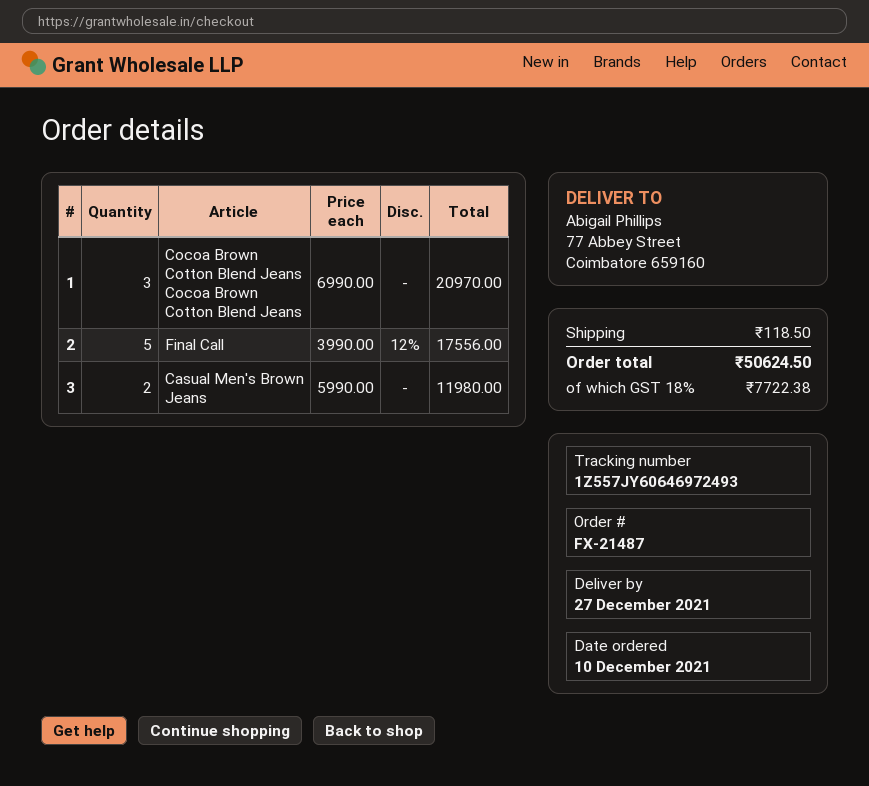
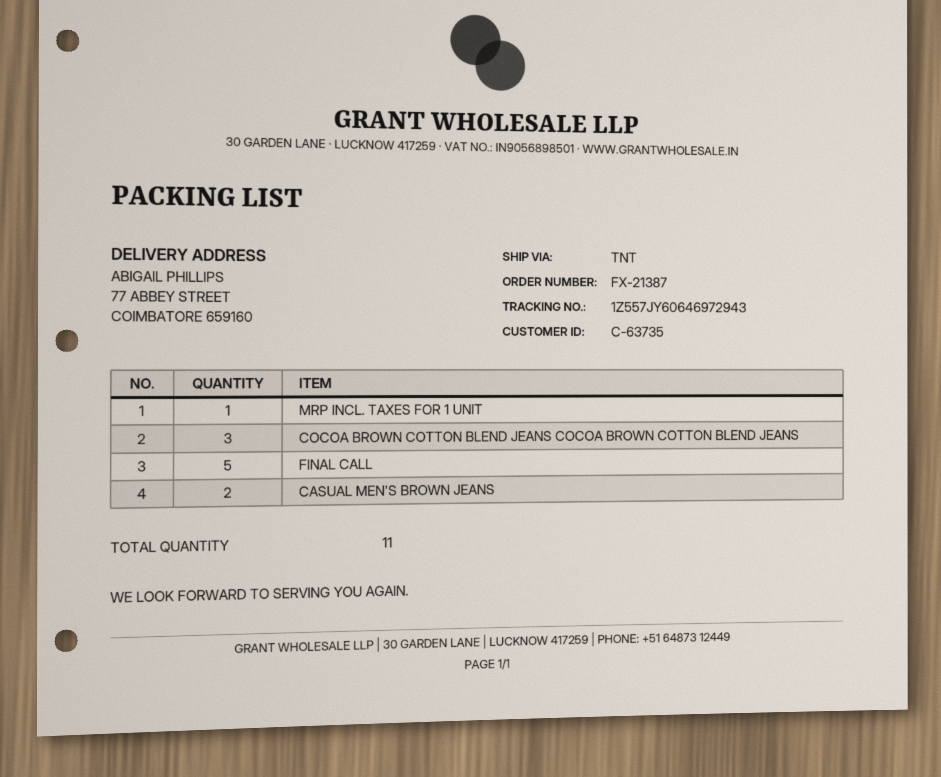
order number: FX-21487 -> FX-21387
tracking number: 1Z557JY60646972493 -> 1Z557JY60646972943
MRP INCL. TAXES FOR 1 UNIT: none -> 1

